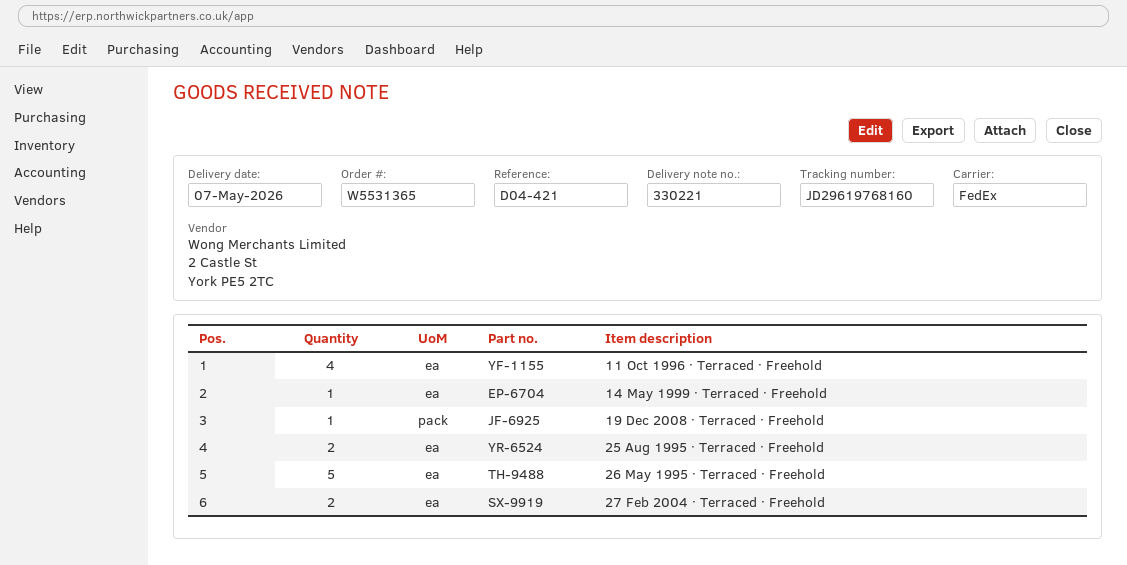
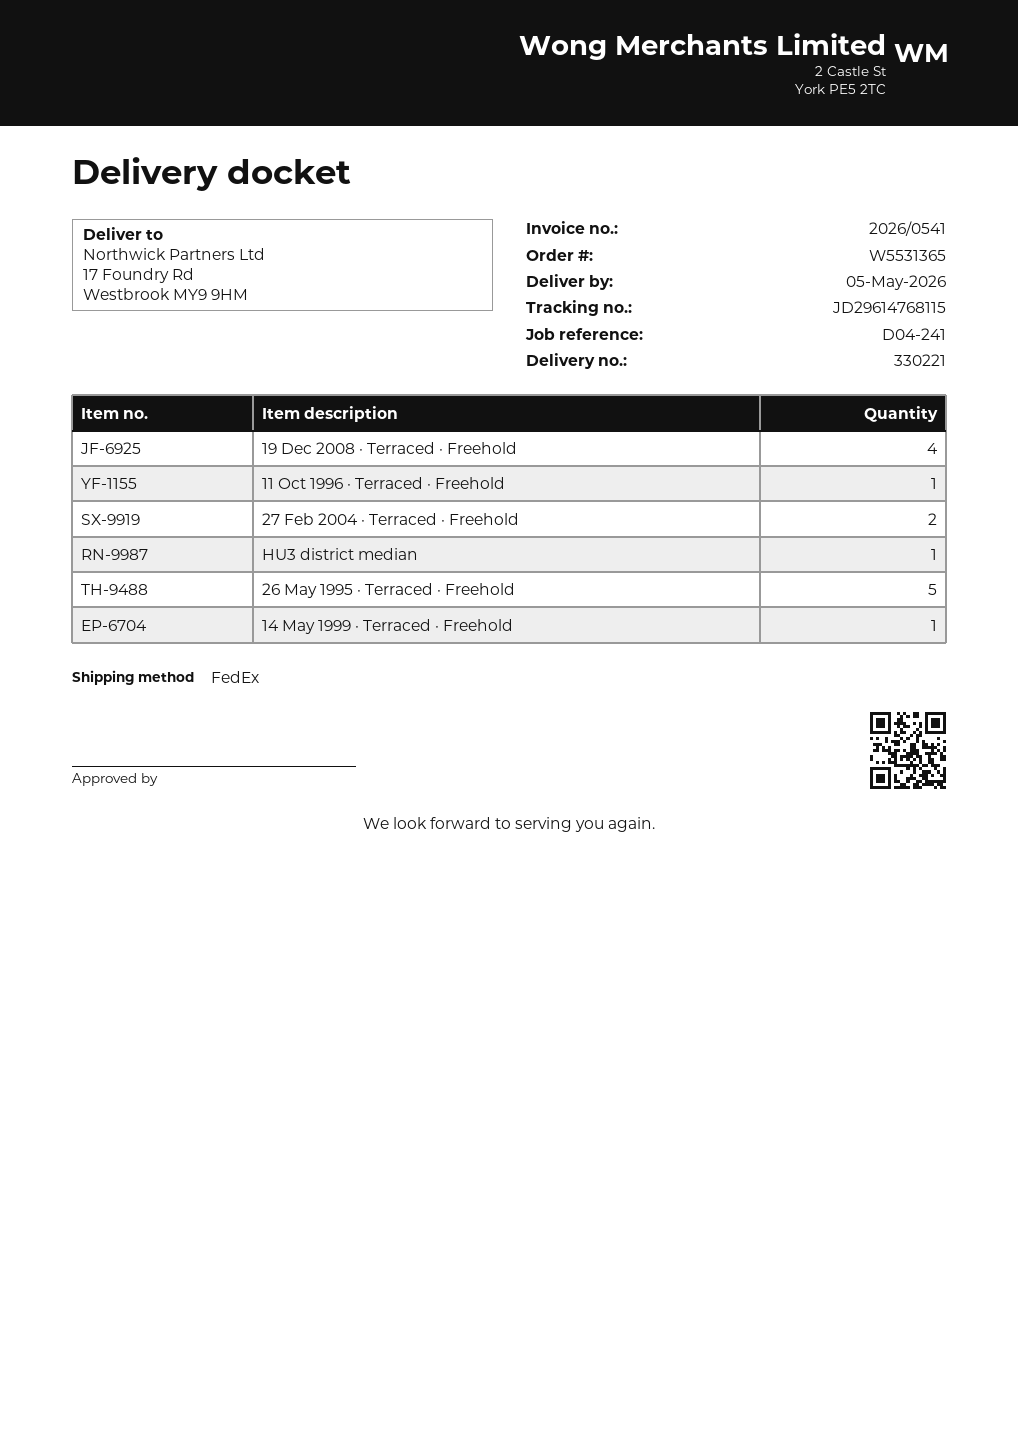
delivery date: 2026-05-07 -> 2026-05-05
reference: D04-421 -> D04-241
tracking number: JD29619768160 -> JD29614768115
11 Oct 1996 · Terraced · Freehold: 4 -> 1
19 Dec 2008 · Terraced · Freehold: 1 -> 4
25 Aug 1995 · Terraced · Freehold: 2 -> none
HU3 district median: none -> 1

